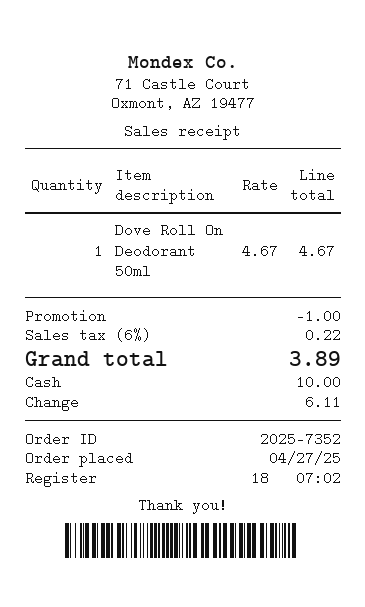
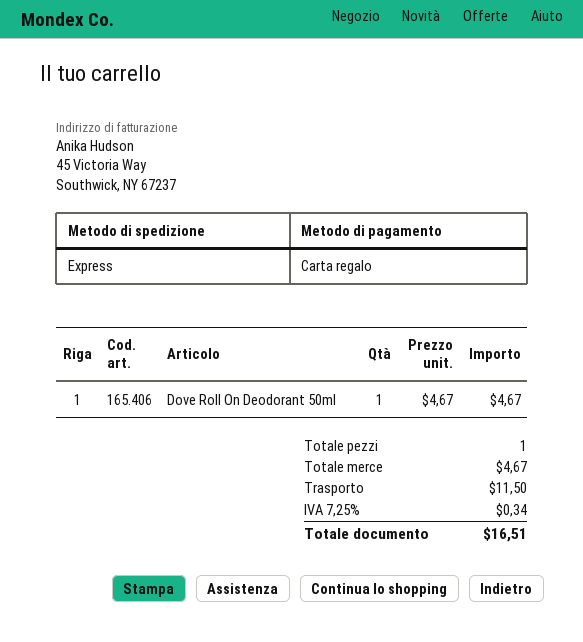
payment method: cash -> gift card
discount: 1.00 -> none
shipping: none -> 11.50
tax: 6% = 0.22 -> 7.25% = 0.34
total: 3.89 -> 16.51

